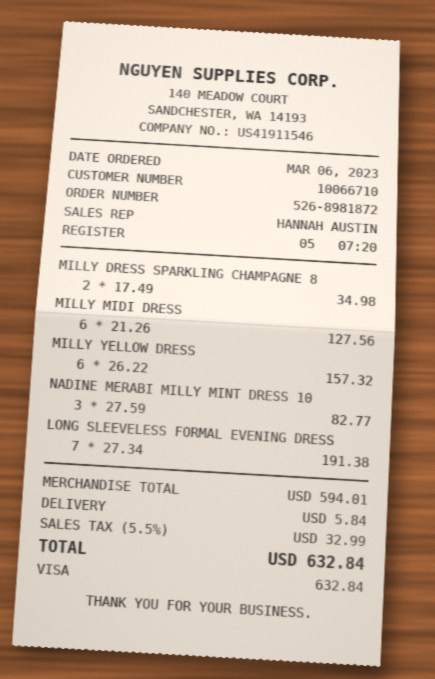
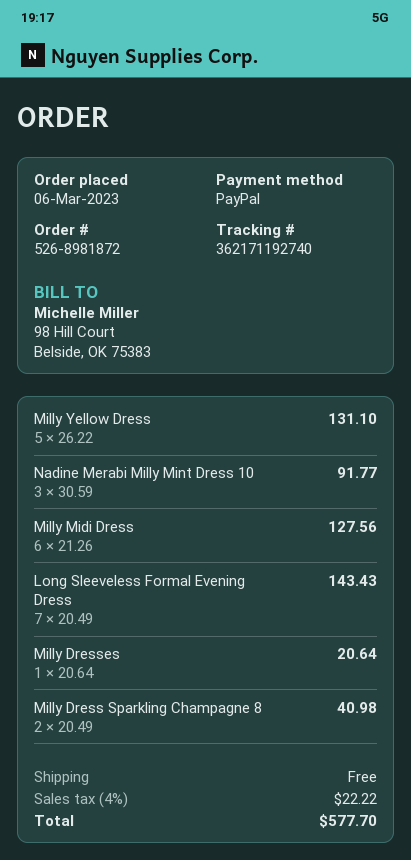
payment method: Visa -> PayPal
MILLY DRESS SPARKLING CHAMPAGNE 8: 2 x 17.49 = 34.98 -> 2 x 20.49 = 40.98
MILLY YELLOW DRESS: 6 x 26.22 = 157.32 -> 5 x 26.22 = 131.10
NADINE MERABI MILLY MINT DRESS 10: 3 x 27.59 = 82.77 -> 3 x 30.59 = 91.77
LONG SLEEVELESS FORMAL EVENING DRESS: 7 x 27.34 = 191.38 -> 7 x 20.49 = 143.43
Milly Dresses: none -> 1 x 20.64 = 20.64
shipping: 5.84 -> 0.00
tax: 5.5% = 32.99 -> 4% = 22.22
total: 632.84 -> 577.70

